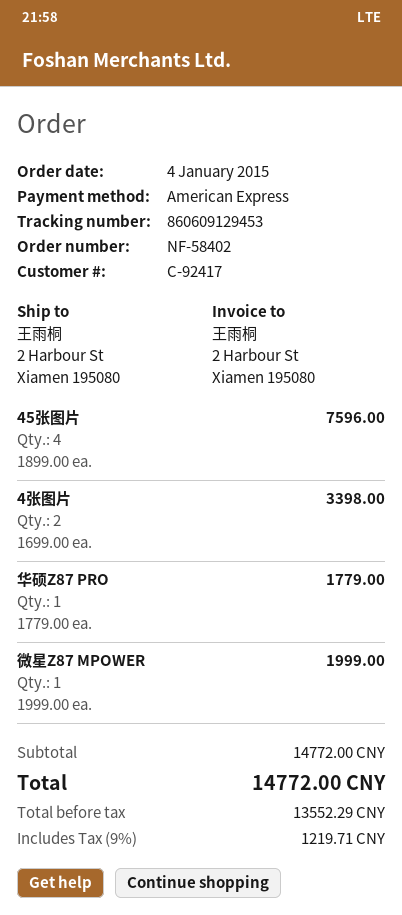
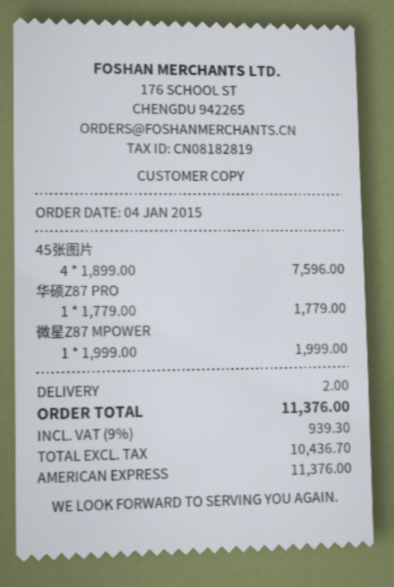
4张图片: 2 x 1699.00 = 3398.00 -> none
shipping: none -> 2.00
net: 13552.29 -> 10436.70
tax: 9% = 1219.71 -> 9% = 939.30
total: 14772.00 -> 11376.00

